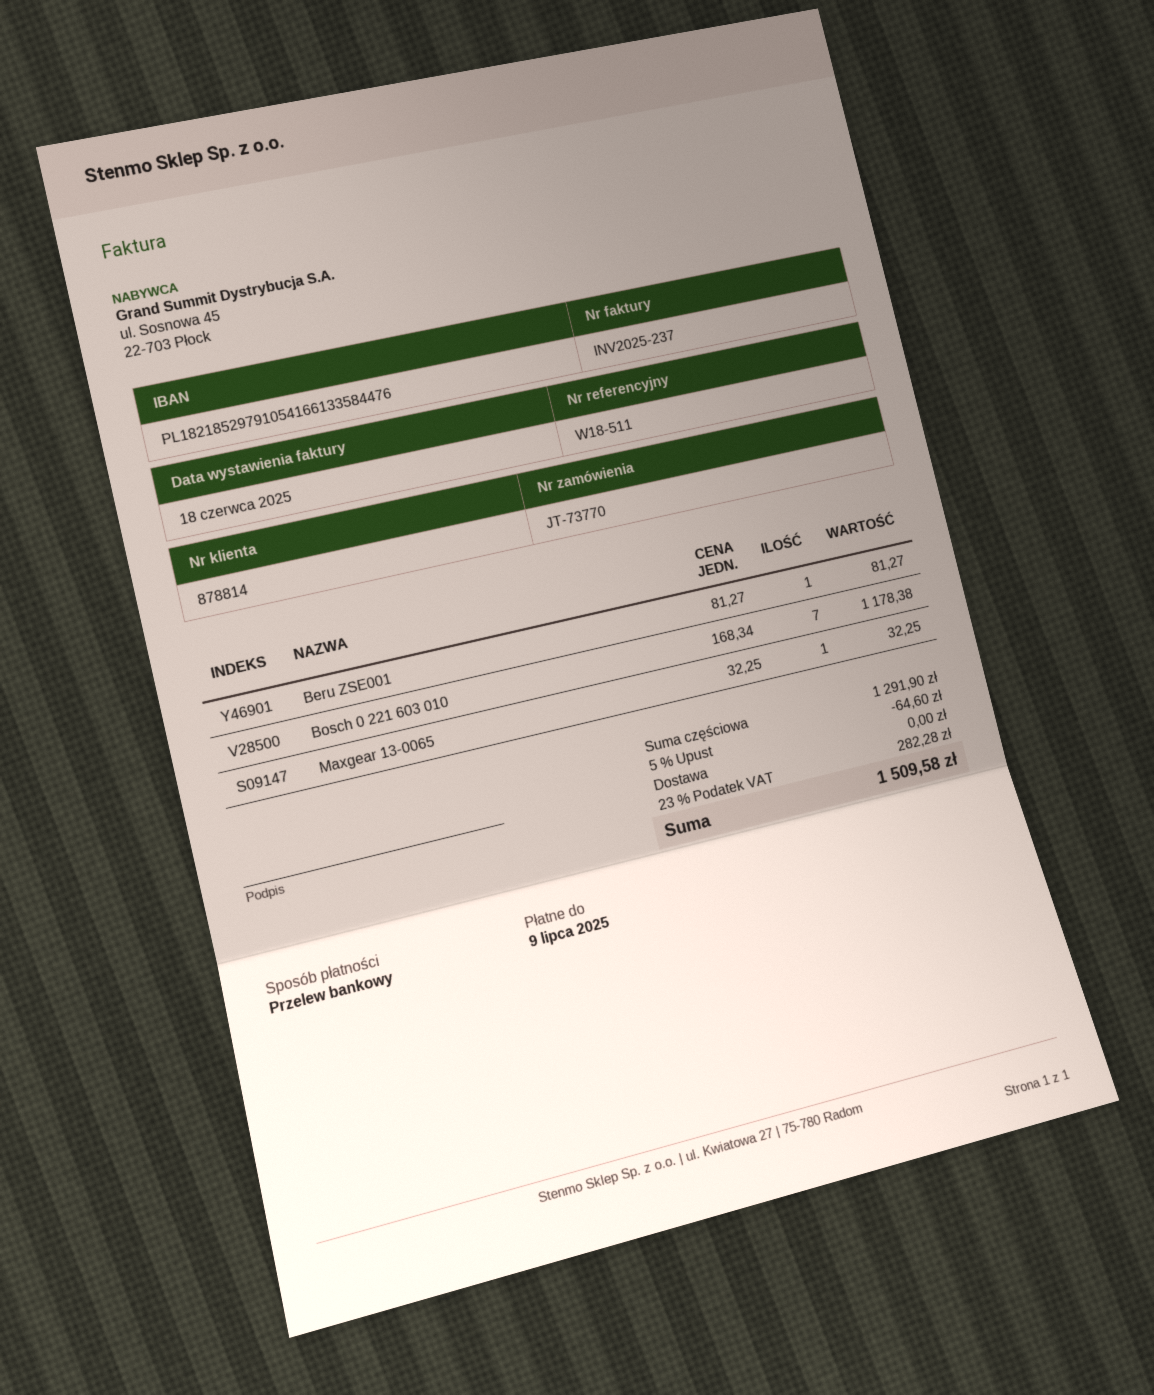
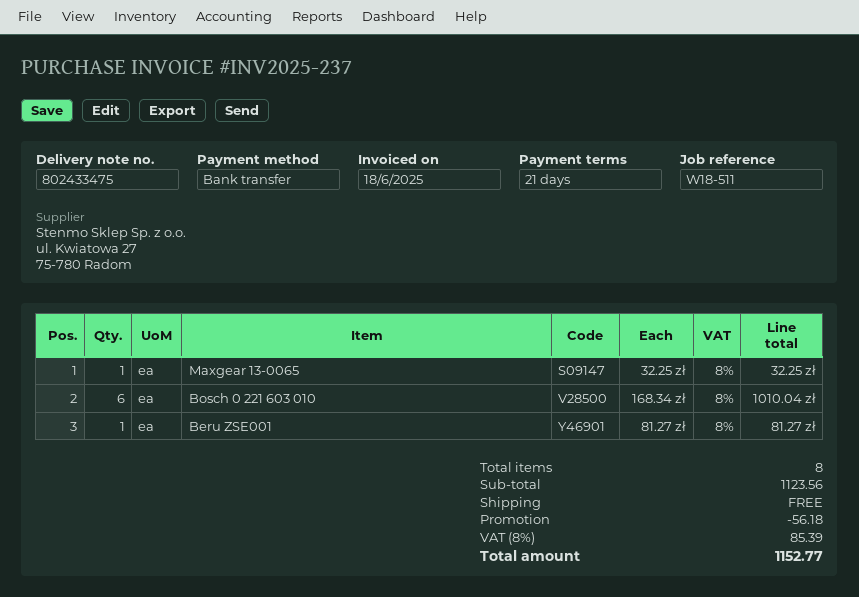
Bosch 0 221 603 010: 7 x 168.34 = 1178.38 -> 6 x 168.34 = 1010.04
subtotal: 1291.90 -> 1123.56
discount: 64.60 -> 56.18
tax: 23% = 282.28 -> 8% = 85.39
total: 1509.58 -> 1152.77

